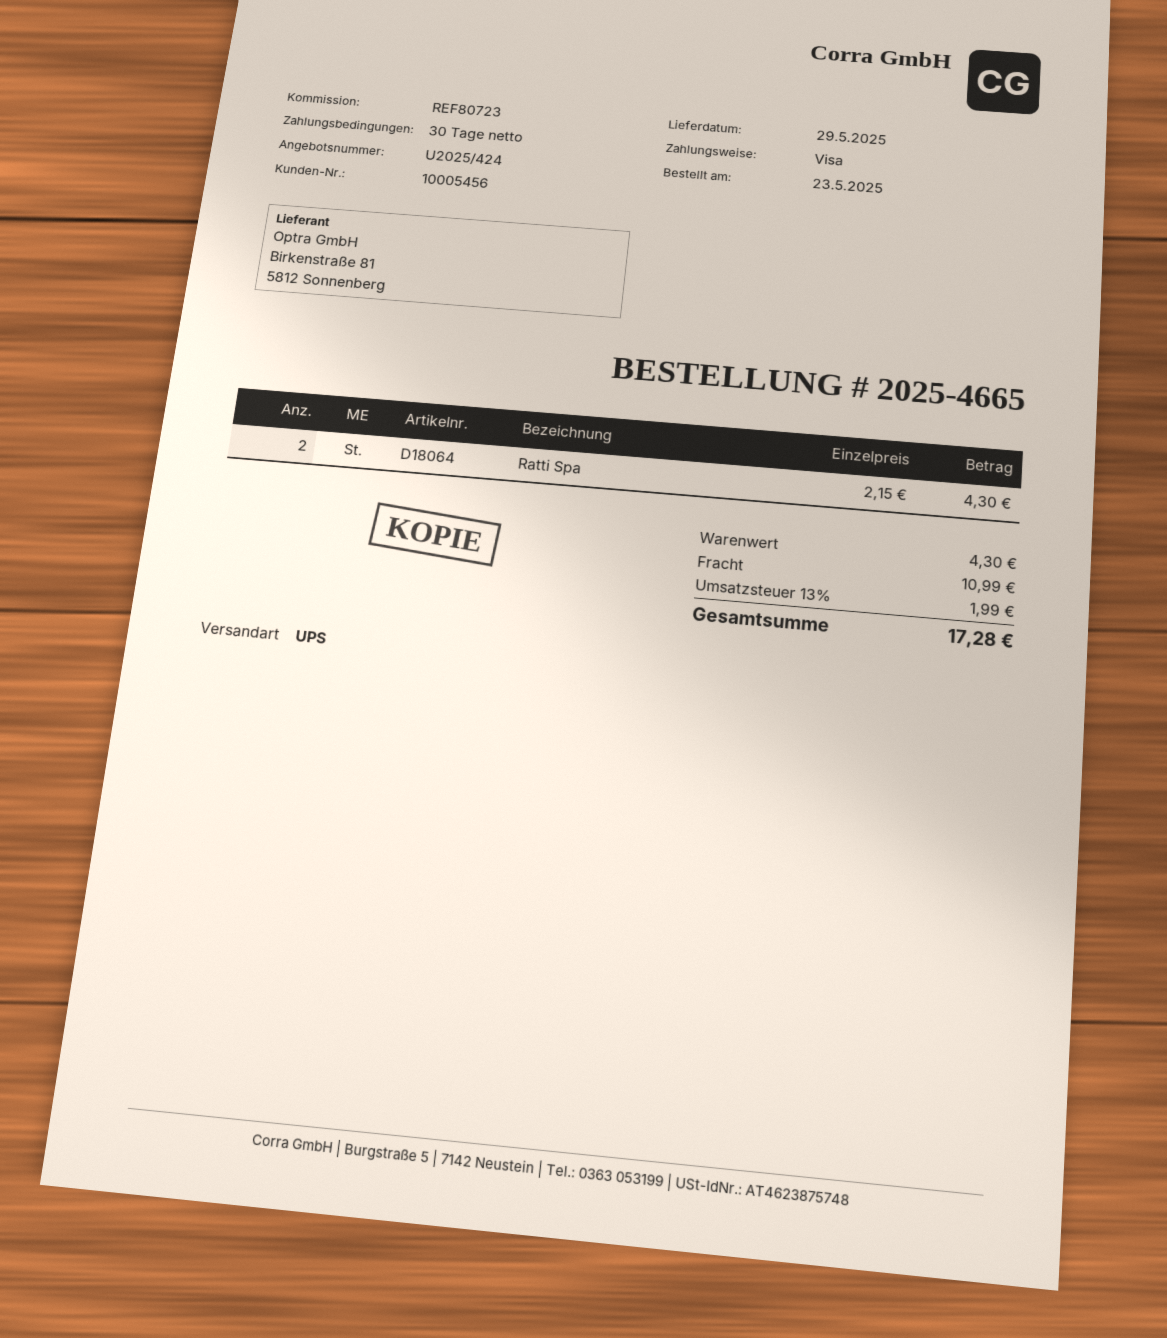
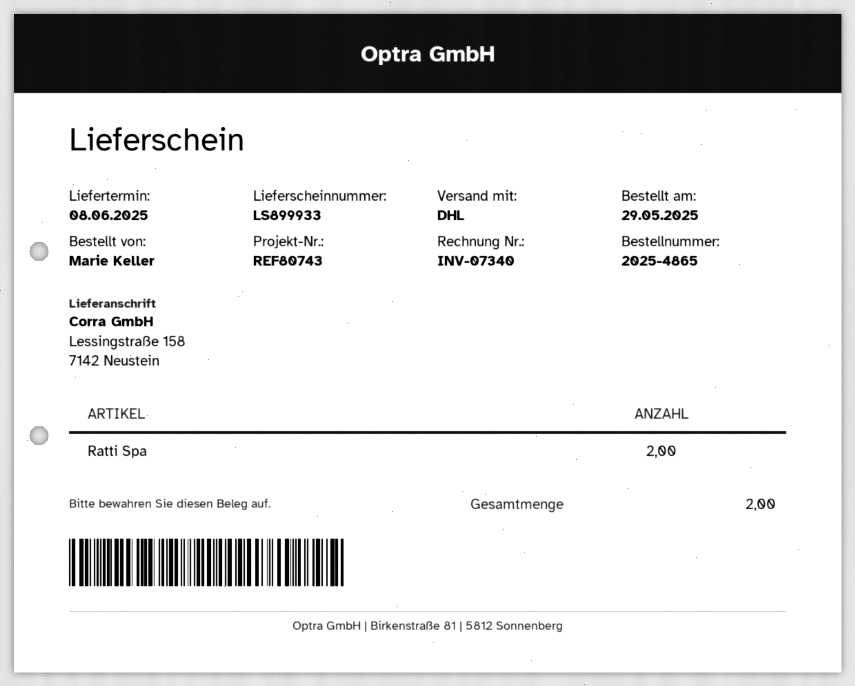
order number: 2025-4665 -> 2025-4865
order date: 2025-05-23 -> 2025-05-29
delivery date: 2025-05-29 -> 2025-06-08
reference: REF80723 -> REF80743
shipping method: UPS -> DHL

